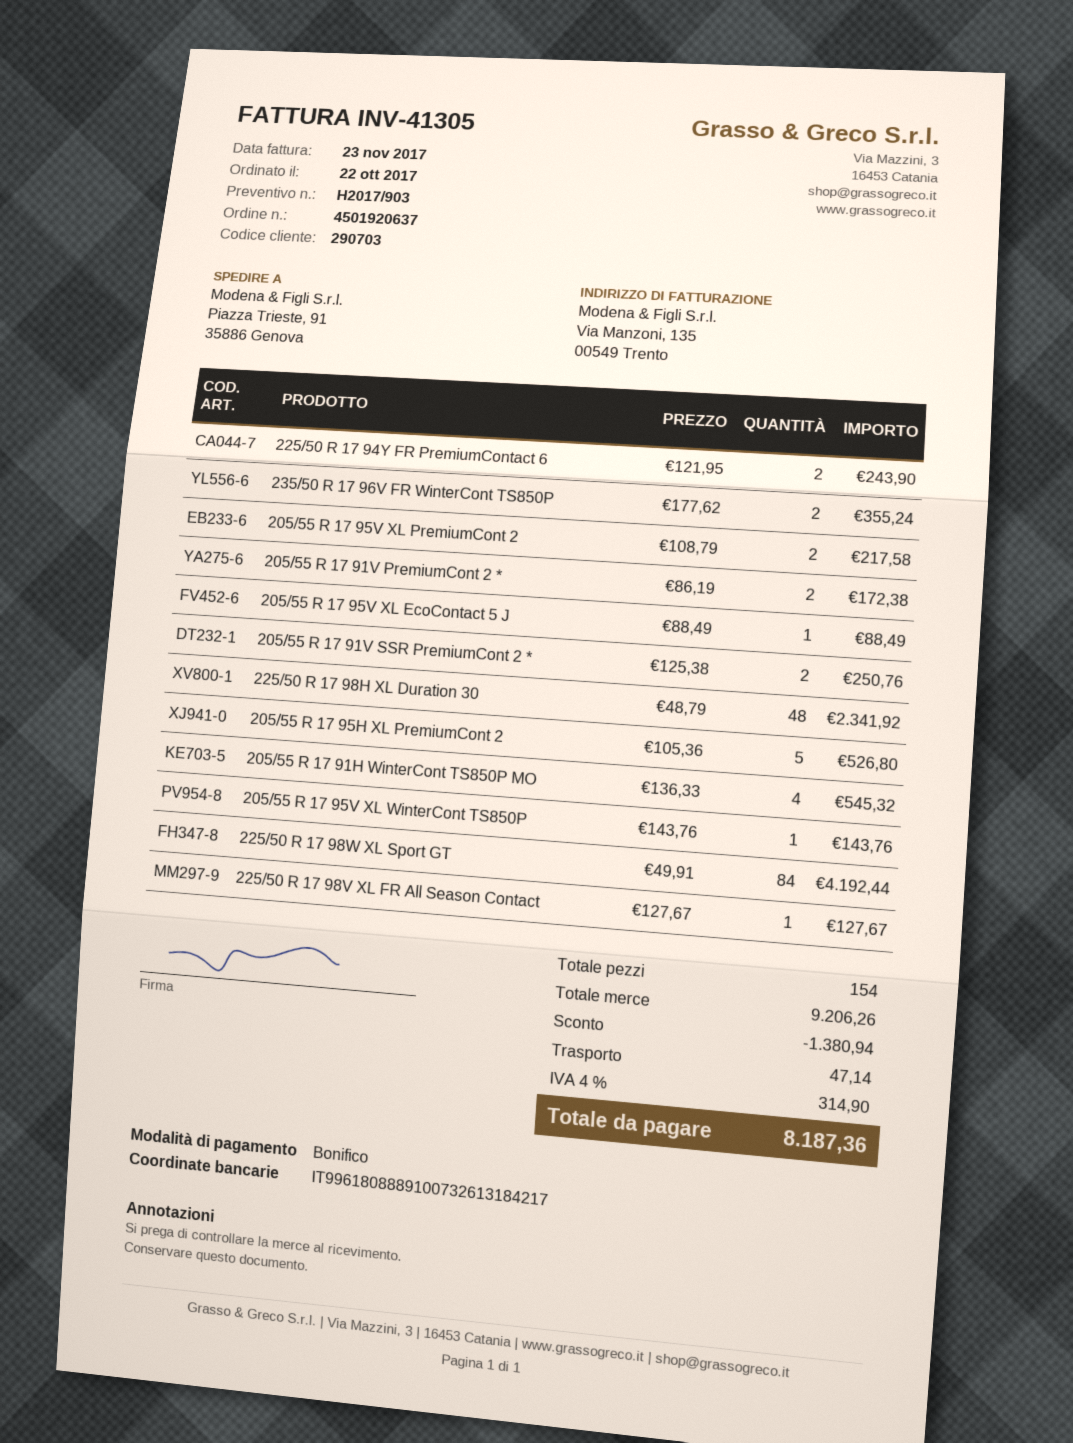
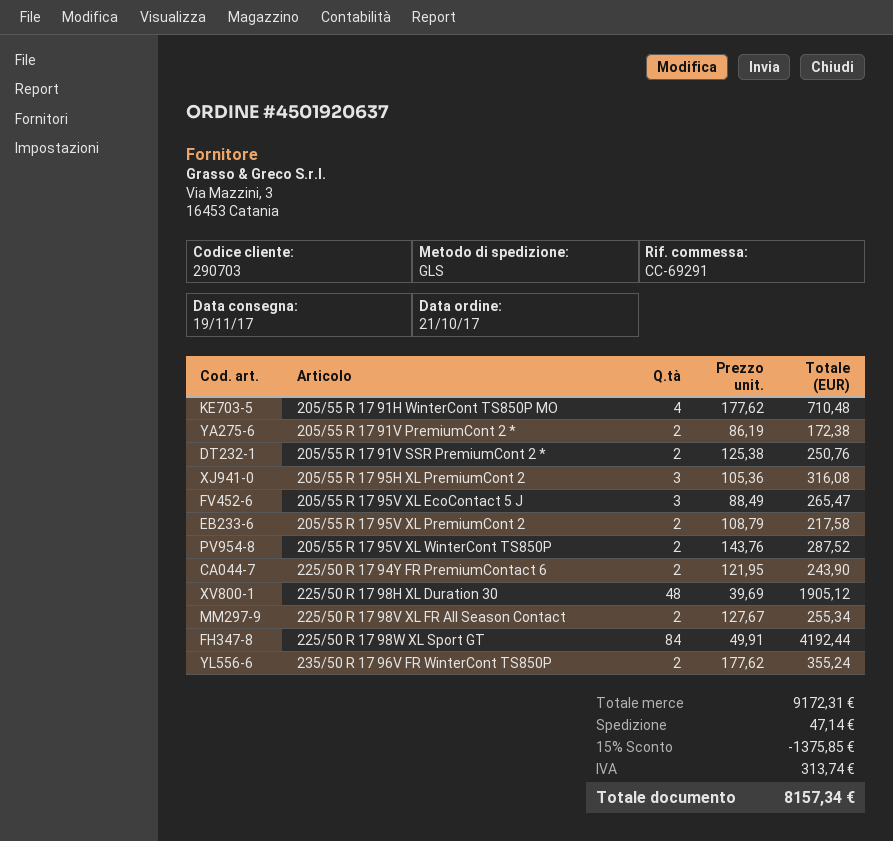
order date: 2017-10-22 -> 2017-10-21
205/55 R 17 95V XL EcoContact 5 J: 1 x 88.49 = 88.49 -> 3 x 88.49 = 265.47
225/50 R 17 98H XL Duration 30: 48 x 48.79 = 2341.92 -> 48 x 39.69 = 1905.12
205/55 R 17 95H XL PremiumCont 2: 5 x 105.36 = 526.80 -> 3 x 105.36 = 316.08
205/55 R 17 91H WinterCont TS850P MO: 4 x 136.33 = 545.32 -> 4 x 177.62 = 710.48
205/55 R 17 95V XL WinterCont TS850P: 1 x 143.76 = 143.76 -> 2 x 143.76 = 287.52
225/50 R 17 98V XL FR All Season Contact: 1 x 127.67 = 127.67 -> 2 x 127.67 = 255.34
subtotal: 9206.26 -> 9172.31
discount: 1380.94 -> 1375.85
tax: 314.90 -> 313.74
total: 8187.36 -> 8157.34

